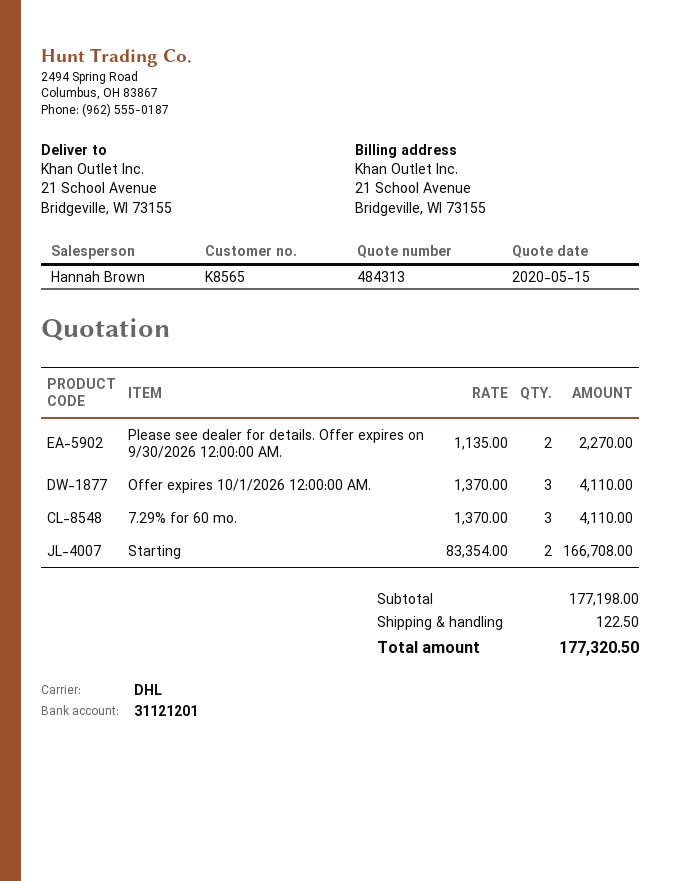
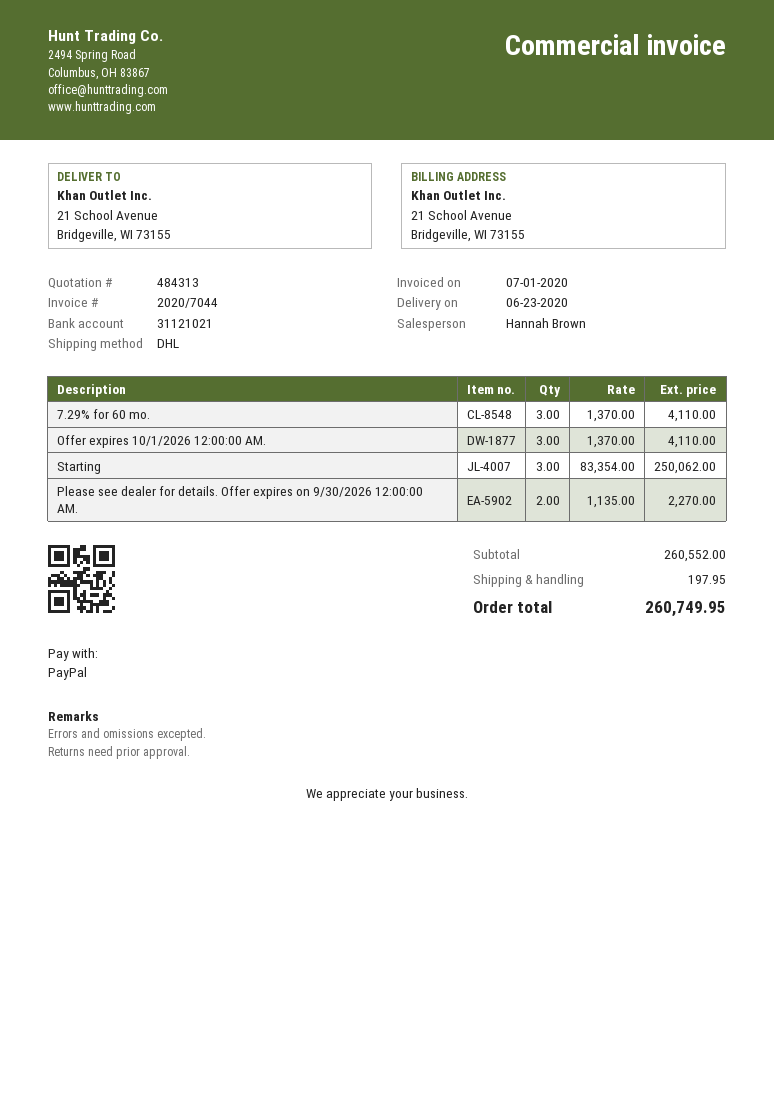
bank account: 31121201 -> 31121021
Starting: 2 x 83354.00 = 166708.00 -> 3 x 83354.00 = 250062.00
subtotal: 177198.00 -> 260552.00
shipping: 122.50 -> 197.95
total: 177320.50 -> 260749.95

